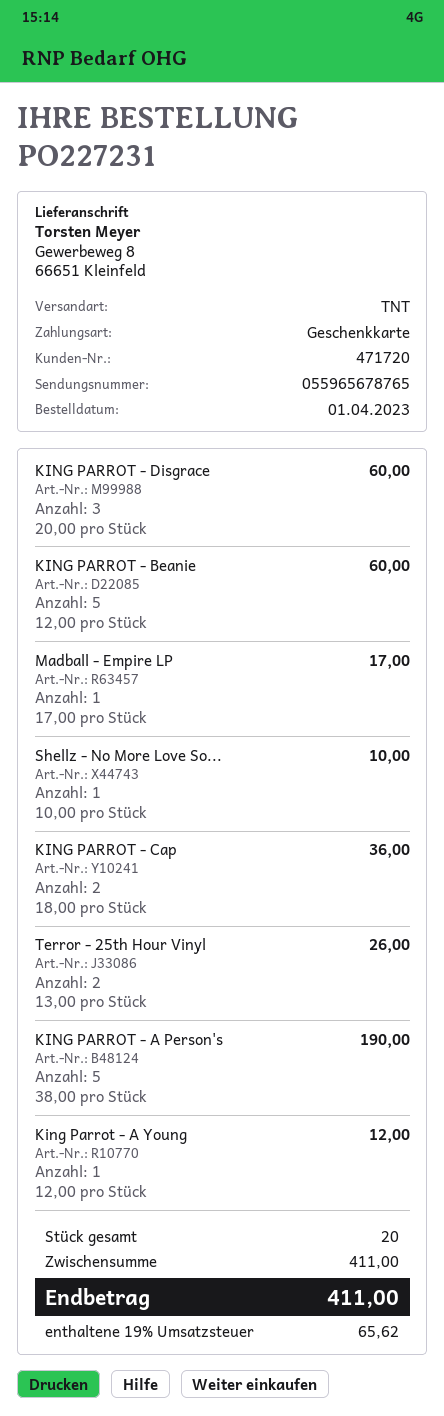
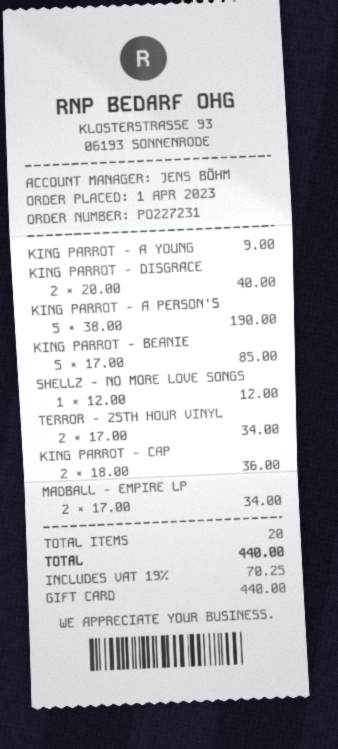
KING PARROT - Disgrace: 3 x 20.00 = 60.00 -> 2 x 20.00 = 40.00
KING PARROT - Beanie: 5 x 12.00 = 60.00 -> 5 x 17.00 = 85.00
Madball - Empire LP: 1 x 17.00 = 17.00 -> 2 x 17.00 = 34.00
Shellz - No More Love So...: 1 x 10.00 = 10.00 -> 1 x 12.00 = 12.00
Terror - 25th Hour Vinyl: 2 x 13.00 = 26.00 -> 2 x 17.00 = 34.00
King Parrot - A Young: 1 x 12.00 = 12.00 -> 1 x 9.00 = 9.00
tax: 19% = 65.62 -> 19% = 70.25
total: 411.00 -> 440.00

